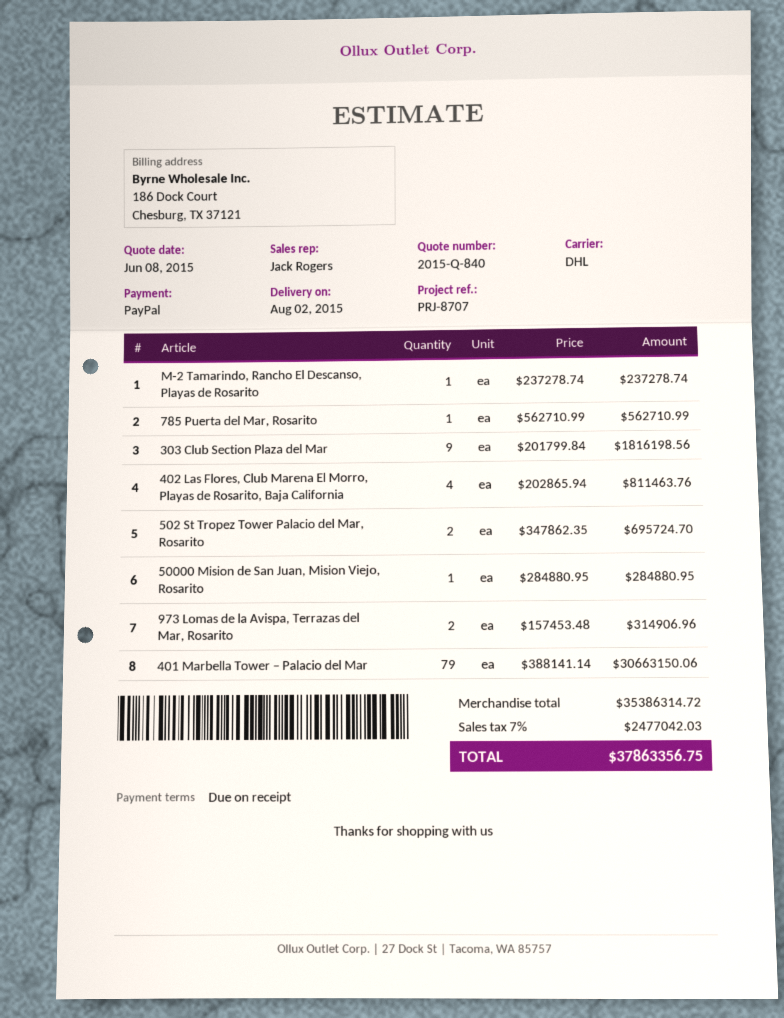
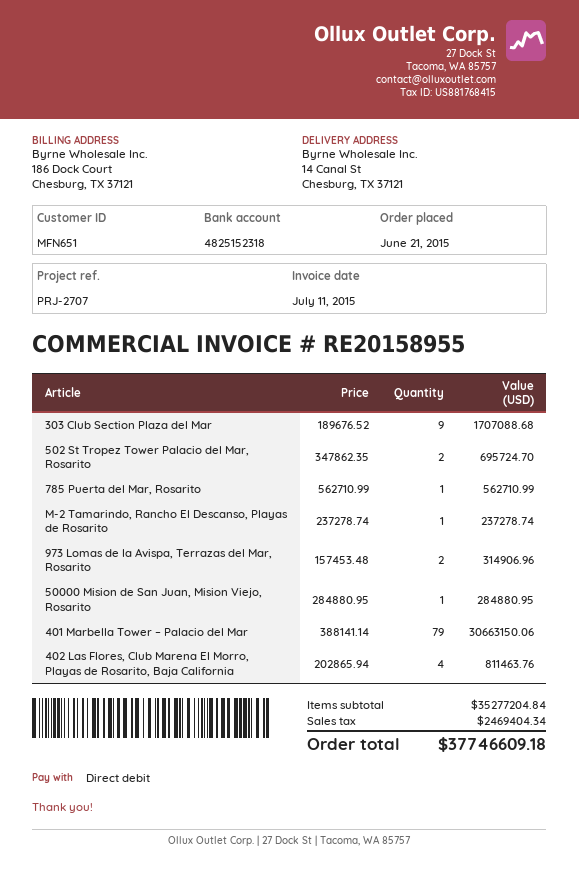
reference: PRJ-8707 -> PRJ-2707
payment method: PayPal -> direct debit
303 Club Section Plaza del Mar: 9 x 201799.84 = 1816198.56 -> 9 x 189676.52 = 1707088.68
subtotal: 35386314.72 -> 35277204.84
tax: 2477042.03 -> 2469404.34
total: 37863356.75 -> 37746609.18

